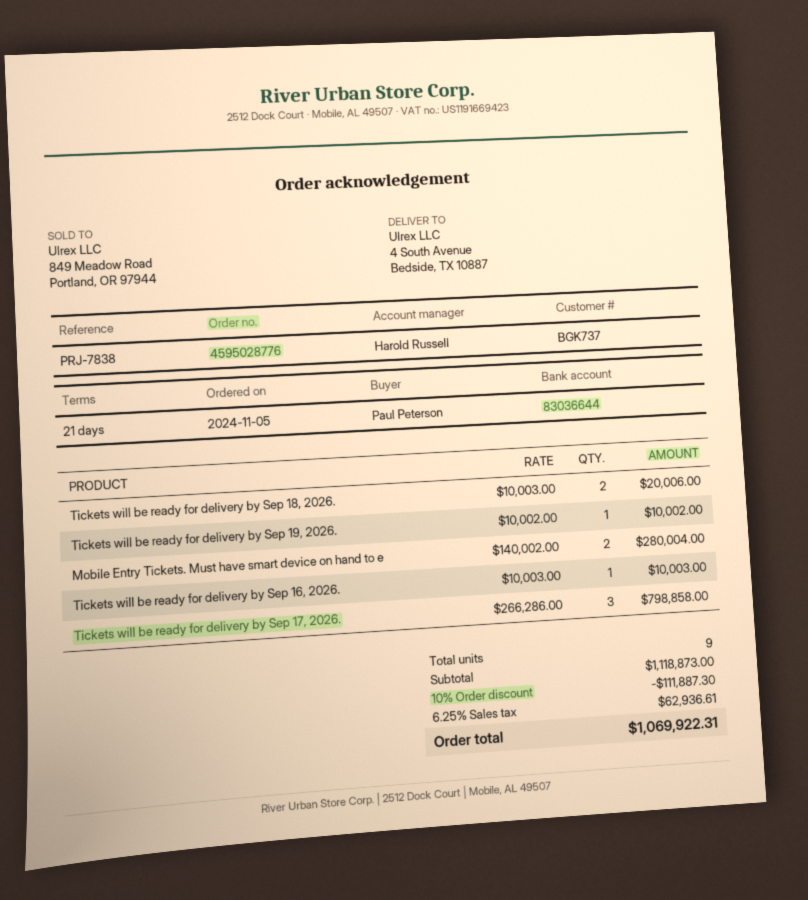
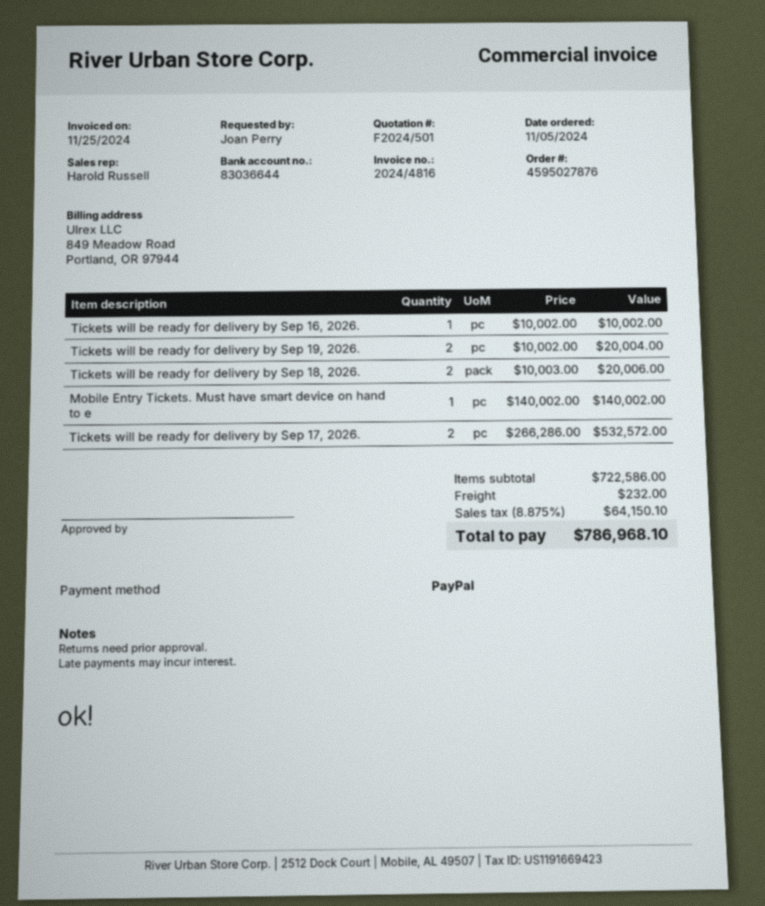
order number: 4595028776 -> 4595027876
ordered by: Paul Peterson -> Joan Perry
Tickets will be ready for delivery by Sep 19, 2026.: 1 x 10002.00 = 10002.00 -> 2 x 10002.00 = 20004.00
Mobile Entry Tickets. Must have smart device on hand to e: 2 x 140002.00 = 280004.00 -> 1 x 140002.00 = 140002.00
Tickets will be ready for delivery by Sep 16, 2026.: 1 x 10003.00 = 10003.00 -> 1 x 10002.00 = 10002.00
Tickets will be ready for delivery by Sep 17, 2026.: 3 x 266286.00 = 798858.00 -> 2 x 266286.00 = 532572.00
subtotal: 1118873.00 -> 722586.00
discount: 10% = 111887.30 -> none
shipping: none -> 232.00
tax: 6.25% = 62936.61 -> 8.875% = 64150.10
total: 1069922.31 -> 786968.10

